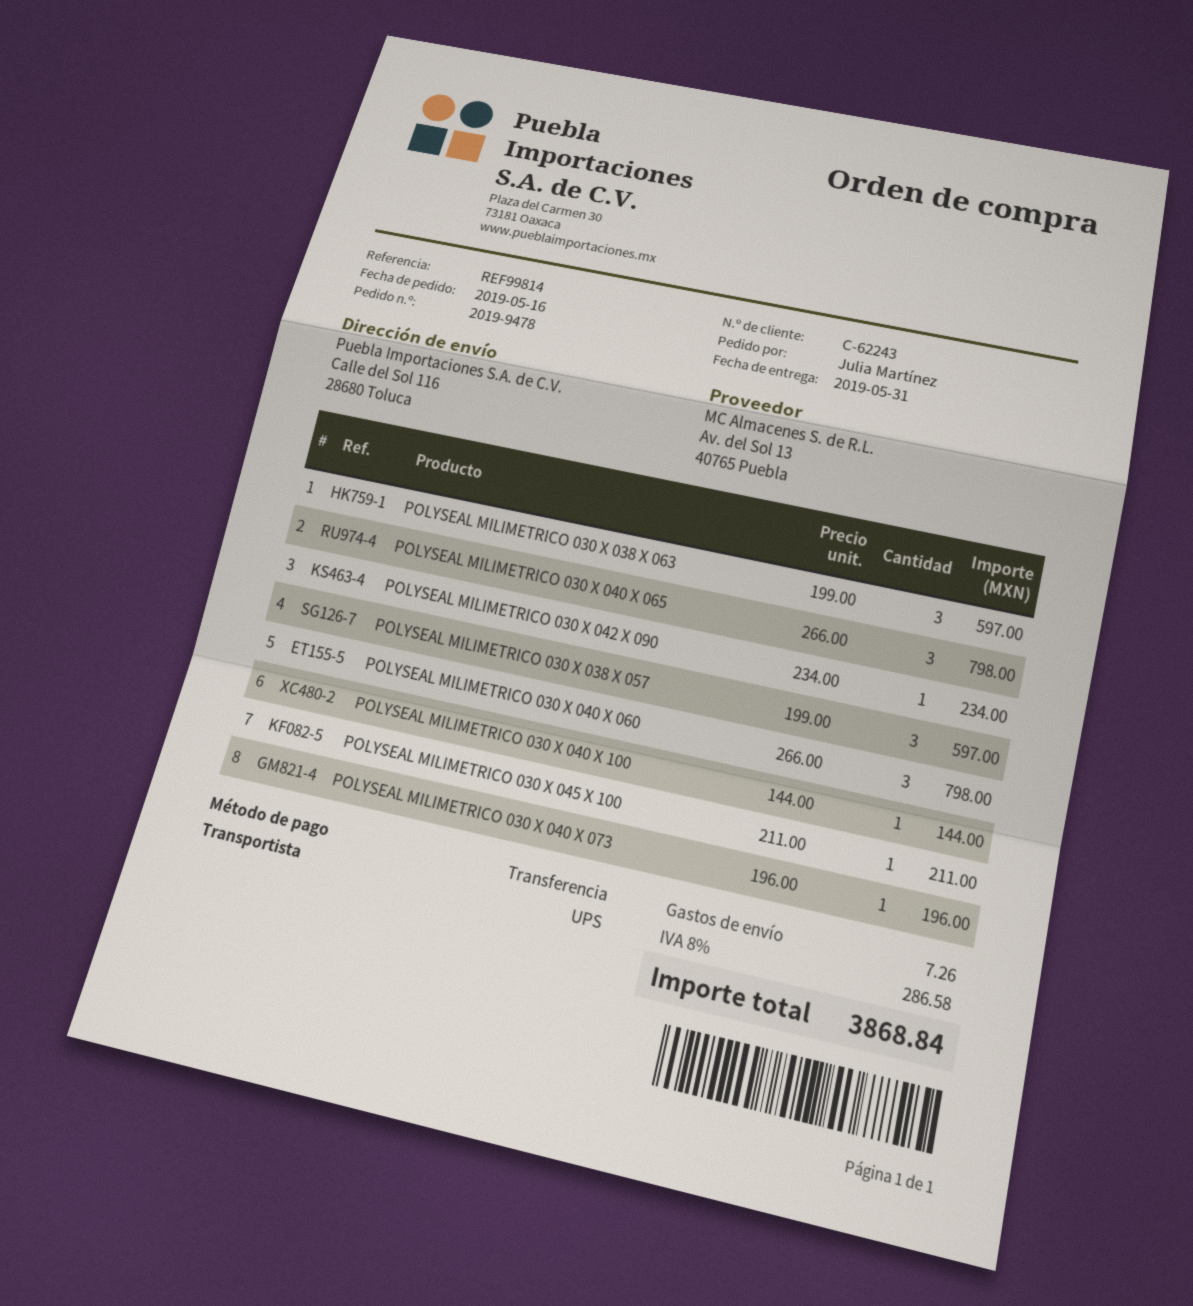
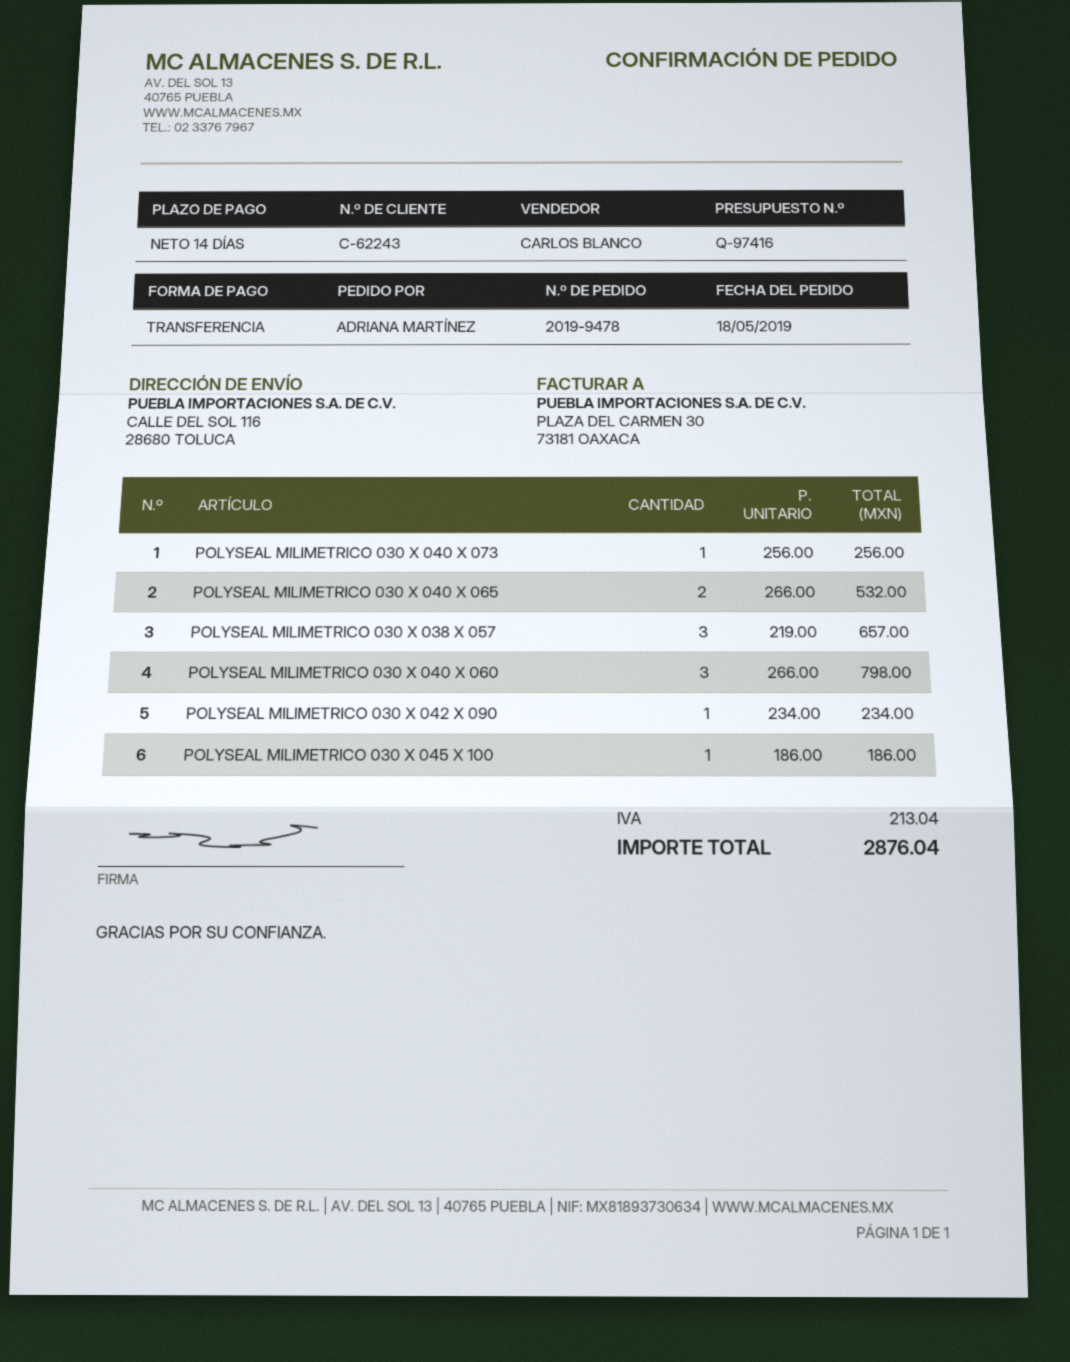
order date: 2019-05-16 -> 2019-05-18
ordered by: Julia Martínez -> ADRIANA MARTÍNEZ
POLYSEAL MILIMETRICO 030 X 038 X 063: 3 x 199.00 = 597.00 -> none
POLYSEAL MILIMETRICO 030 X 040 X 065: 3 x 266.00 = 798.00 -> 2 x 266.00 = 532.00
POLYSEAL MILIMETRICO 030 X 038 X 057: 3 x 199.00 = 597.00 -> 3 x 219.00 = 657.00
POLYSEAL MILIMETRICO 030 X 040 X 100: 1 x 144.00 = 144.00 -> none
POLYSEAL MILIMETRICO 030 X 045 X 100: 1 x 211.00 = 211.00 -> 1 x 186.00 = 186.00
POLYSEAL MILIMETRICO 030 X 040 X 073: 1 x 196.00 = 196.00 -> 1 x 256.00 = 256.00
shipping: 7.26 -> none
tax: 286.58 -> 213.04
total: 3868.84 -> 2876.04

